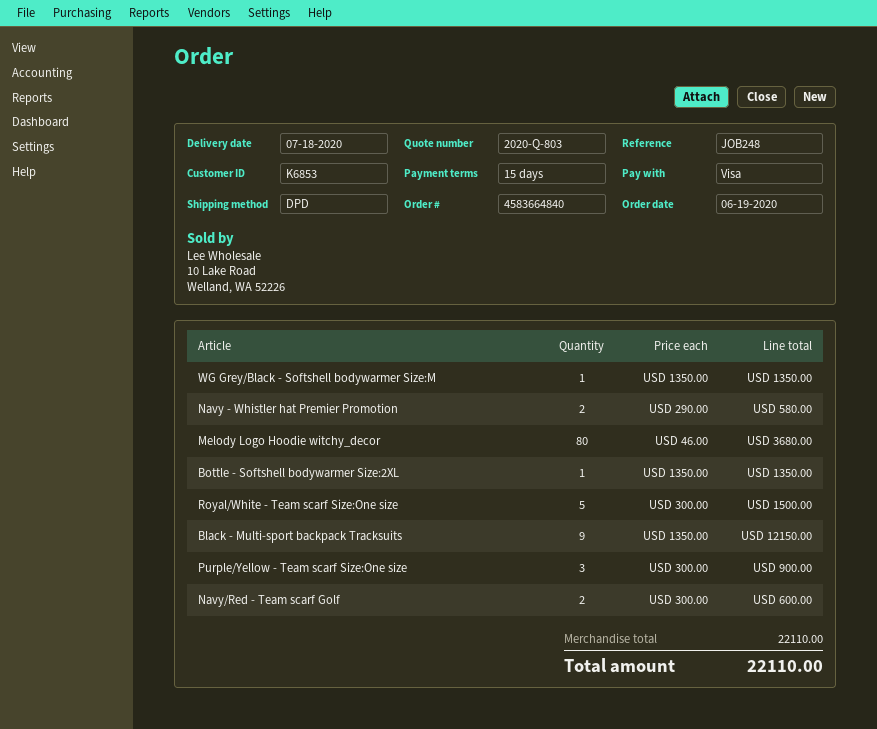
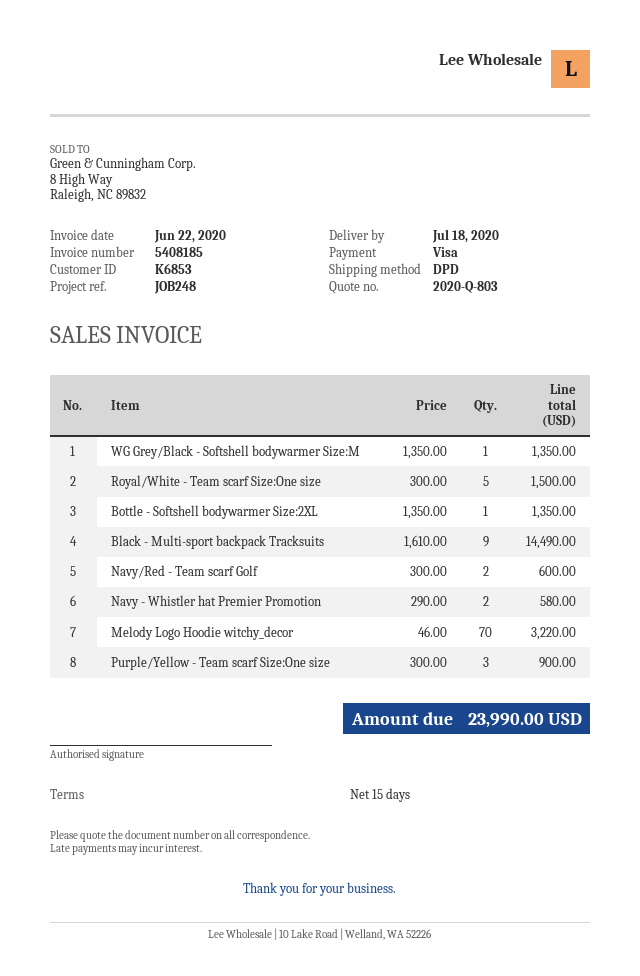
Melody Logo Hoodie witchy_decor: 80 x 46.00 = 3680.00 -> 70 x 46.00 = 3220.00
Black - Multi-sport backpack Tracksuits: 9 x 1350.00 = 12150.00 -> 9 x 1610.00 = 14490.00
total: 22110.00 -> 23990.00

